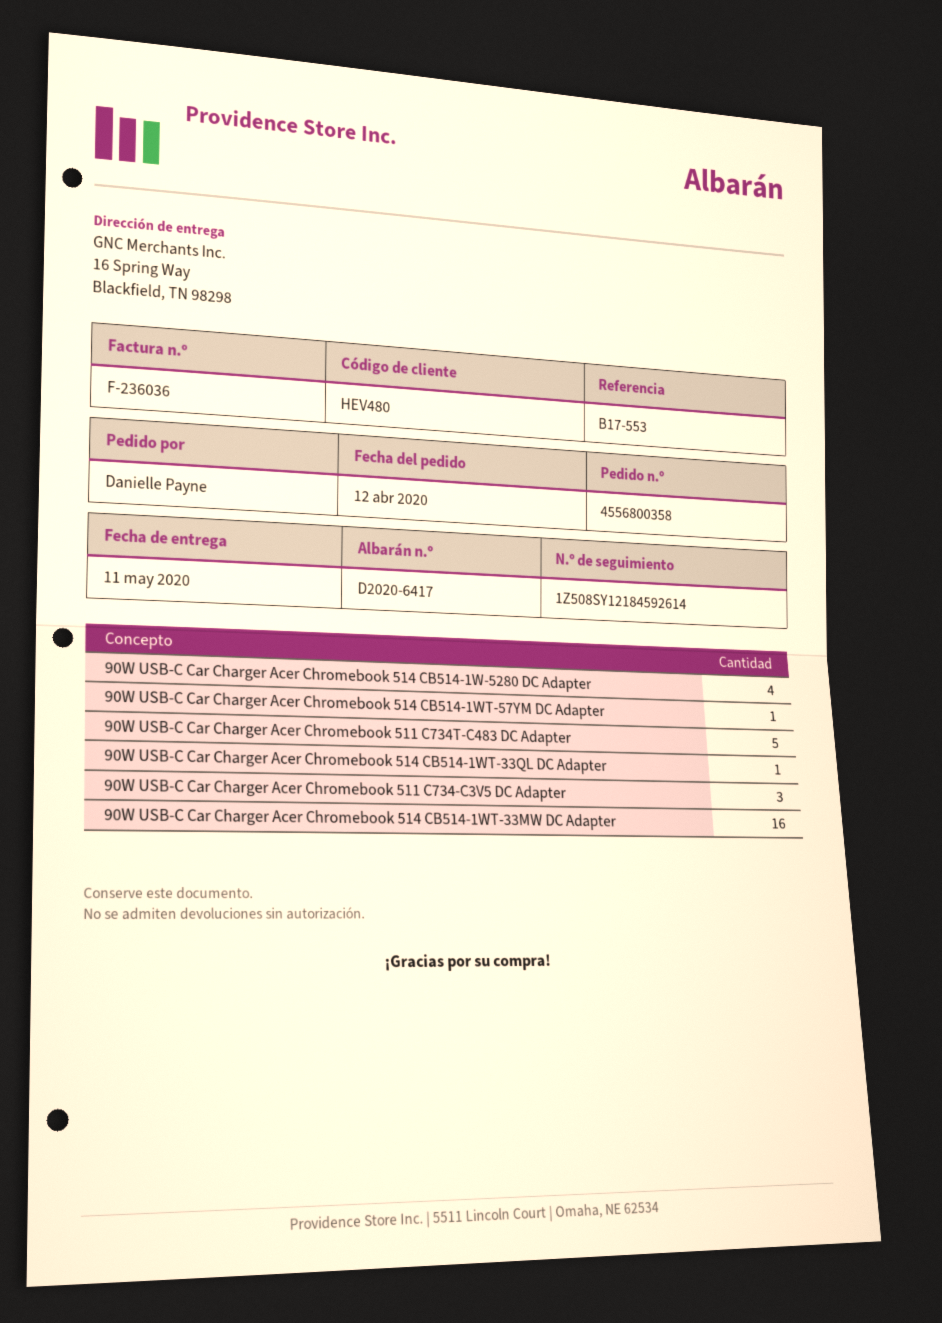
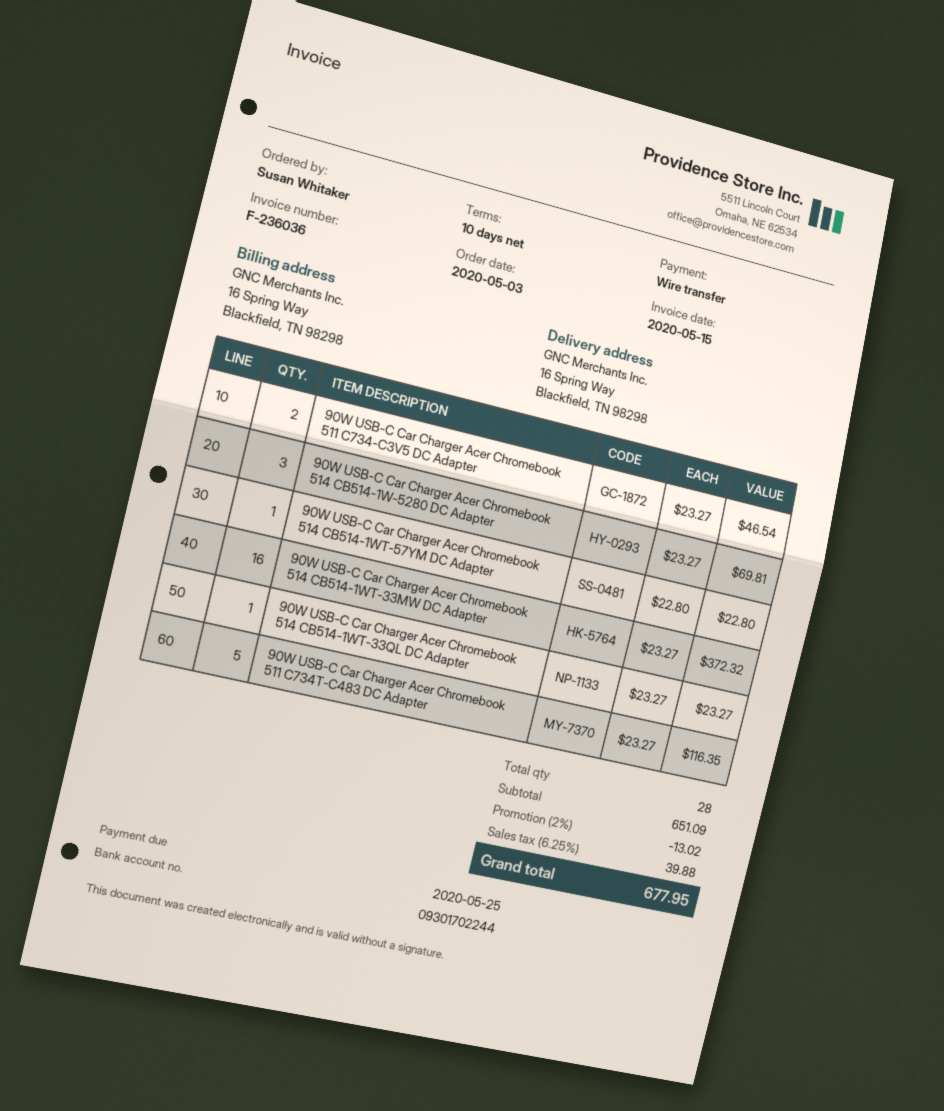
order date: 2020-04-12 -> 2020-05-03
ordered by: Danielle Payne -> Susan Whitaker
90W USB-C Car Charger Acer Chromebook 514 CB514-1W-5280 DC Adapter: 4 -> 3
90W USB-C Car Charger Acer Chromebook 511 C734-C3V5 DC Adapter: 3 -> 2

